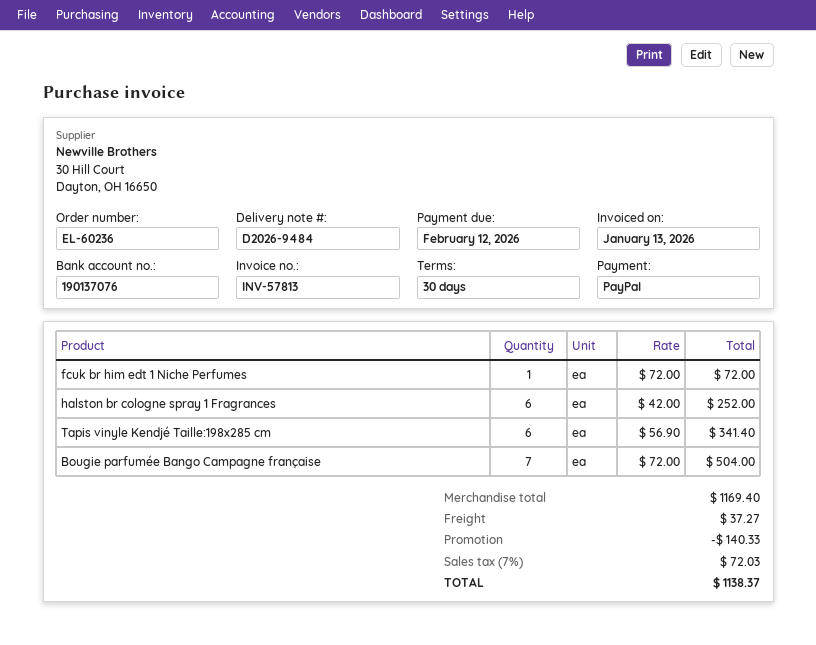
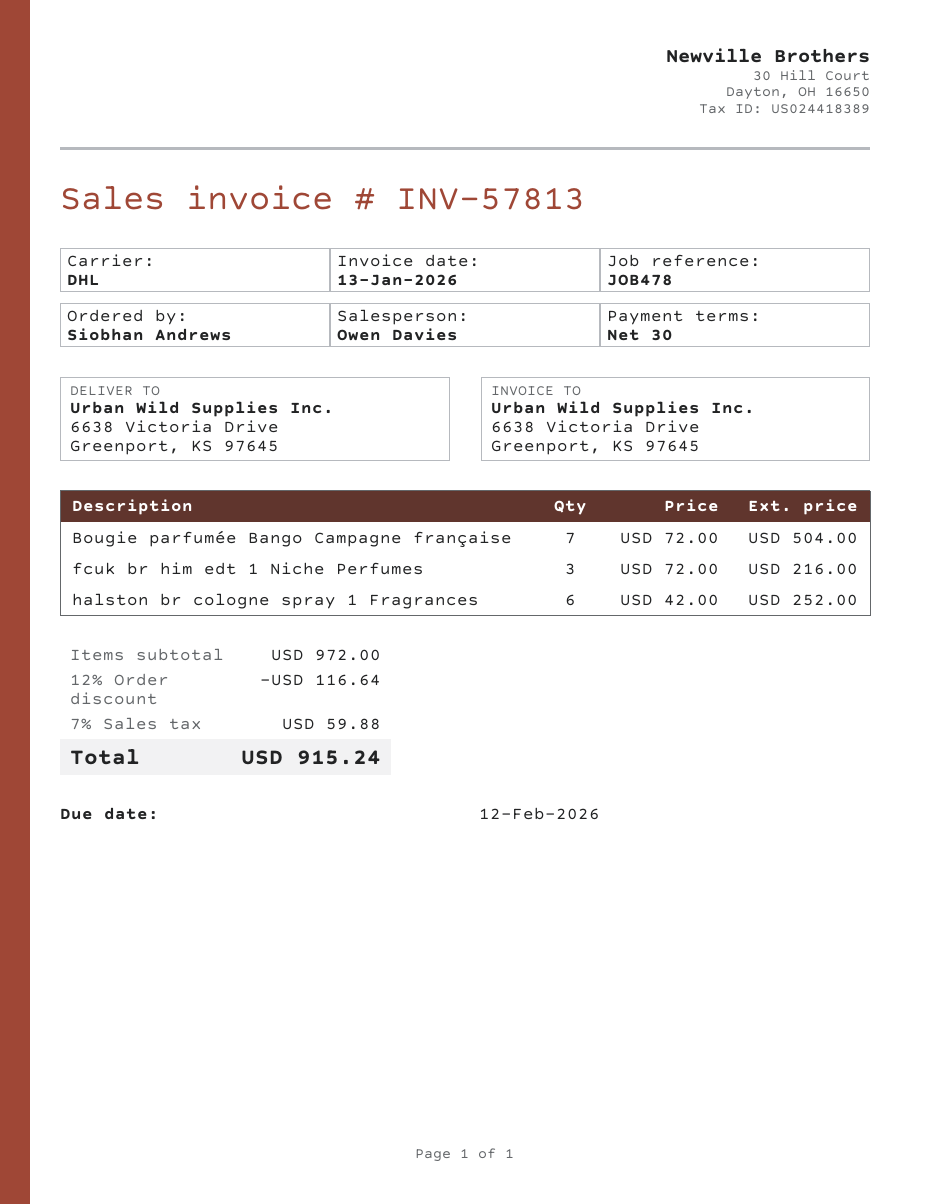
fcuk br him edt 1 Niche Perfumes: 1 x 72.00 = 72.00 -> 3 x 72.00 = 216.00
Tapis vinyle Kendjé Taille:198x285 cm: 6 x 56.90 = 341.40 -> none
subtotal: 1169.40 -> 972.00
discount: 140.33 -> 116.64
shipping: 37.27 -> none
tax: 7% = 72.03 -> 7% = 59.88
total: 1138.37 -> 915.24

